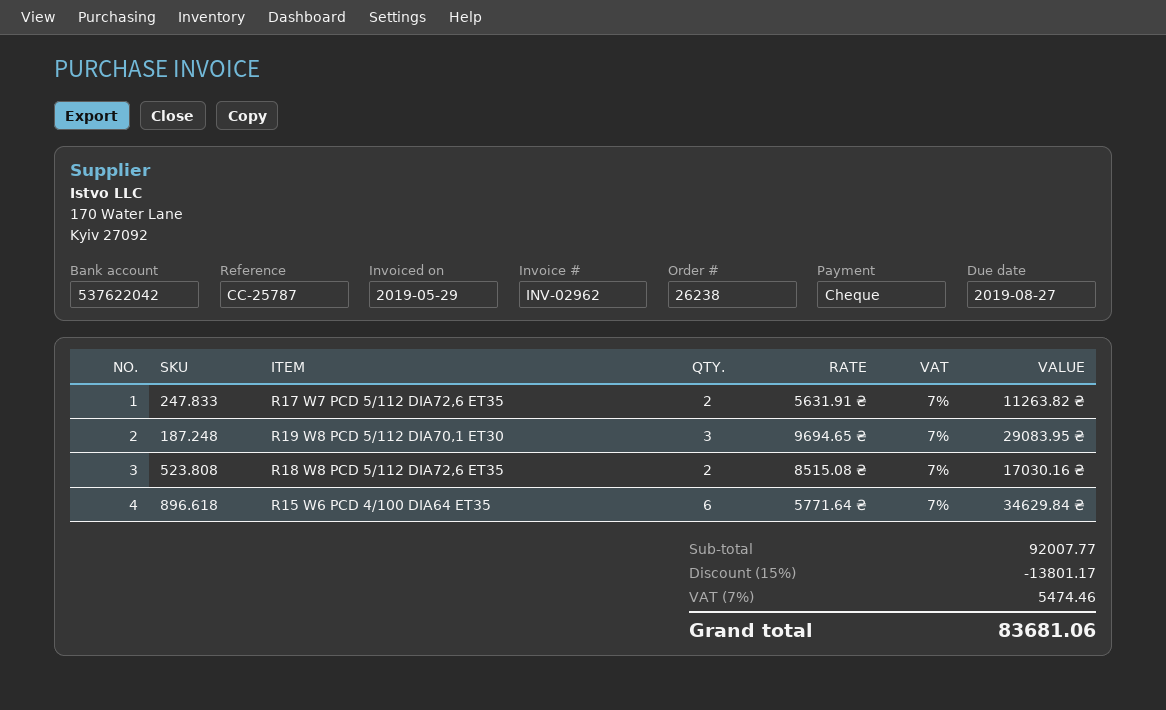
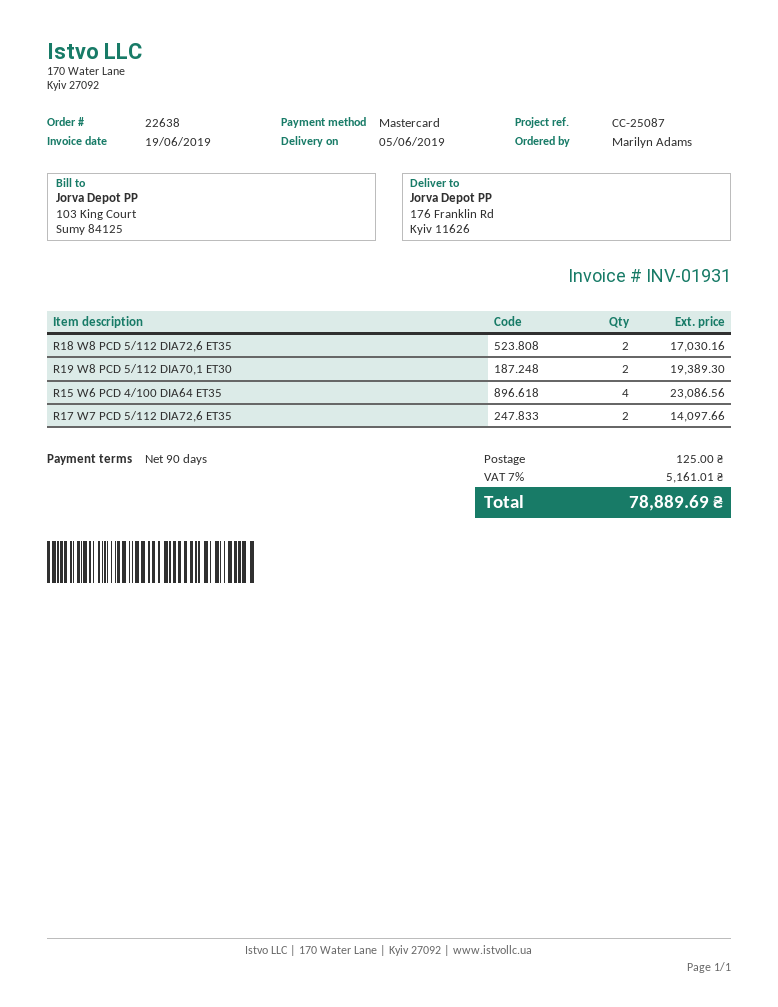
order number: 26238 -> 22638
invoice number: INV-02962 -> INV-01931
invoice date: 2019-05-29 -> 2019-06-19
reference: CC-25787 -> CC-25087
payment method: cheque -> Mastercard
R17 W7 PCD 5/112 DIA72,6 ET35: 2 for 11263.82 -> 2 for 14097.66
R19 W8 PCD 5/112 DIA70,1 ET30: 3 for 29083.95 -> 2 for 19389.30
R15 W6 PCD 4/100 DIA64 ET35: 6 for 34629.84 -> 4 for 23086.56
discount: 15% = 13801.17 -> none
shipping: none -> 125.00
tax: 7% = 5474.46 -> 7% = 5161.01
total: 83681.06 -> 78889.69

